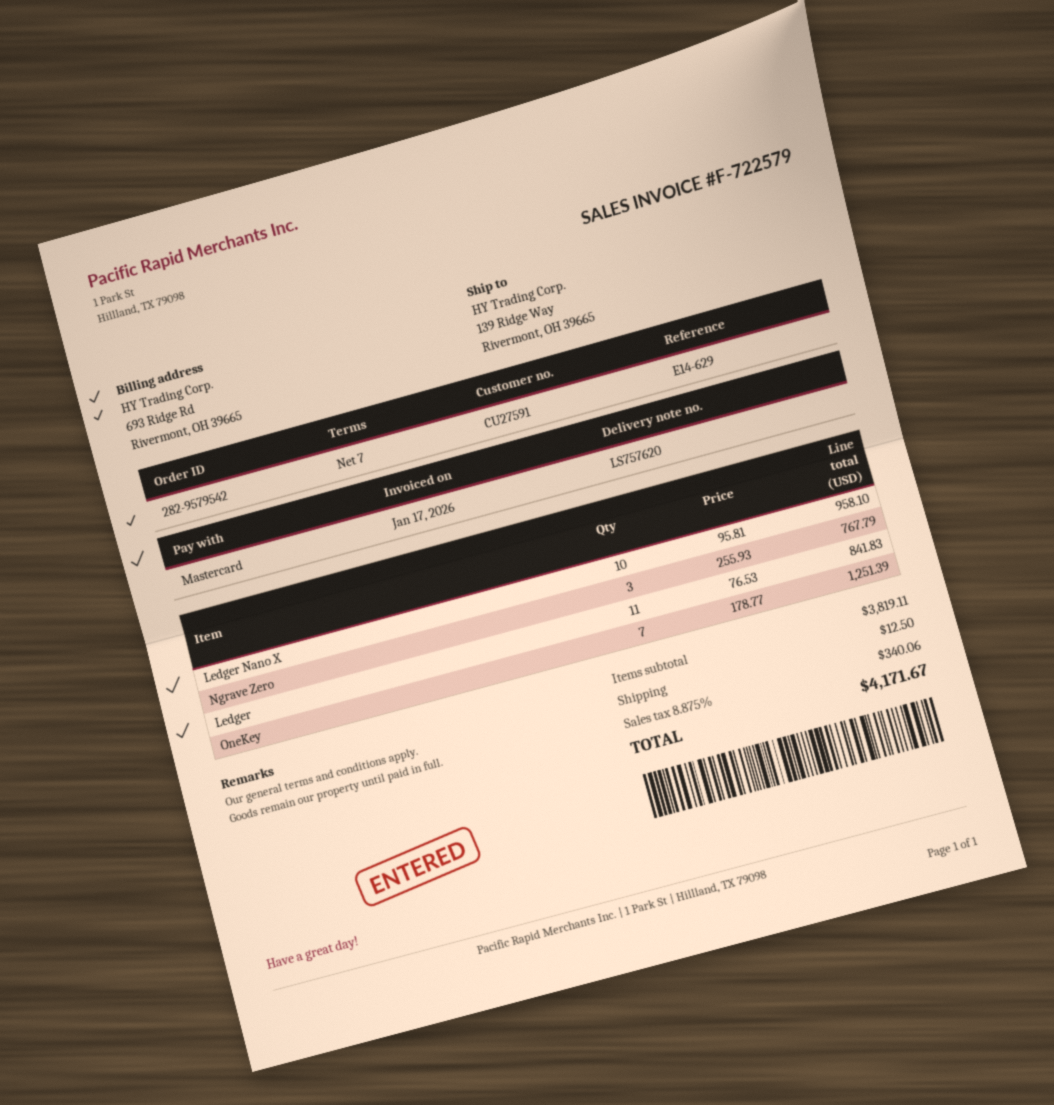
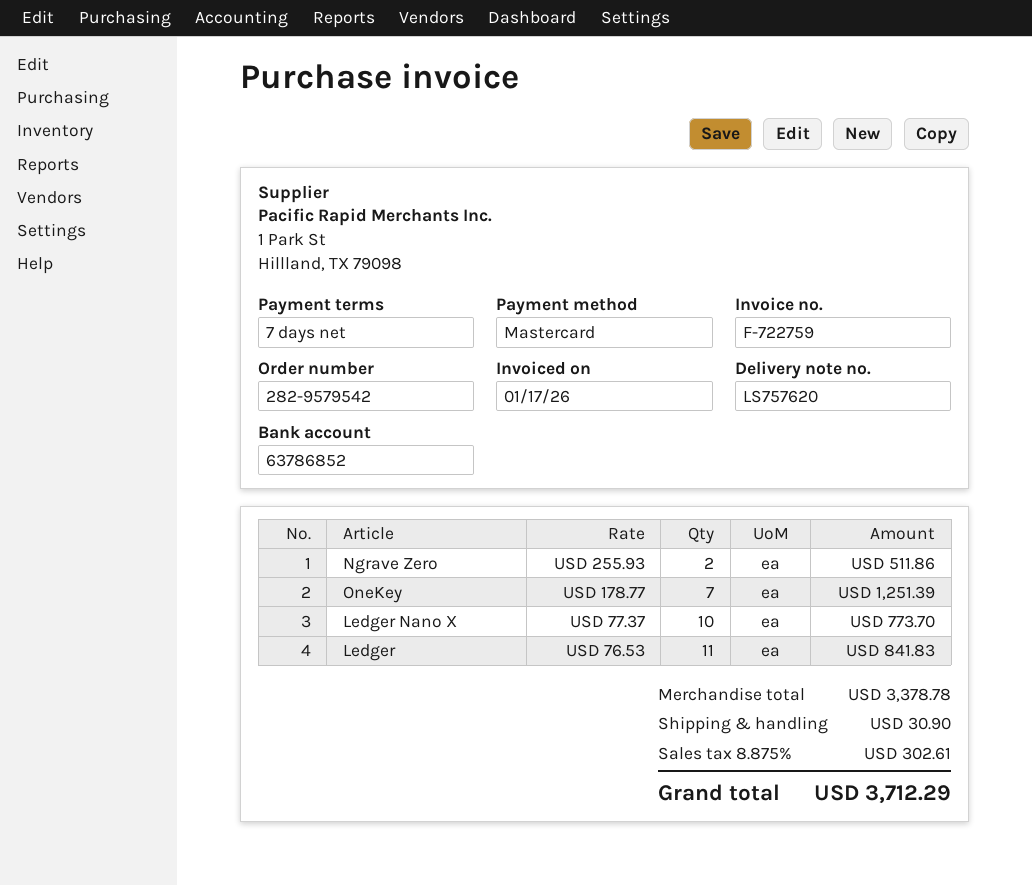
invoice number: F-722579 -> F-722759
Ledger Nano X: 10 x 95.81 = 958.10 -> 10 x 77.37 = 773.70
Ngrave Zero: 3 x 255.93 = 767.79 -> 2 x 255.93 = 511.86
subtotal: 3819.11 -> 3378.78
shipping: 12.50 -> 30.90
tax: 8.875% = 340.06 -> 8.875% = 302.61
total: 4171.67 -> 3712.29

